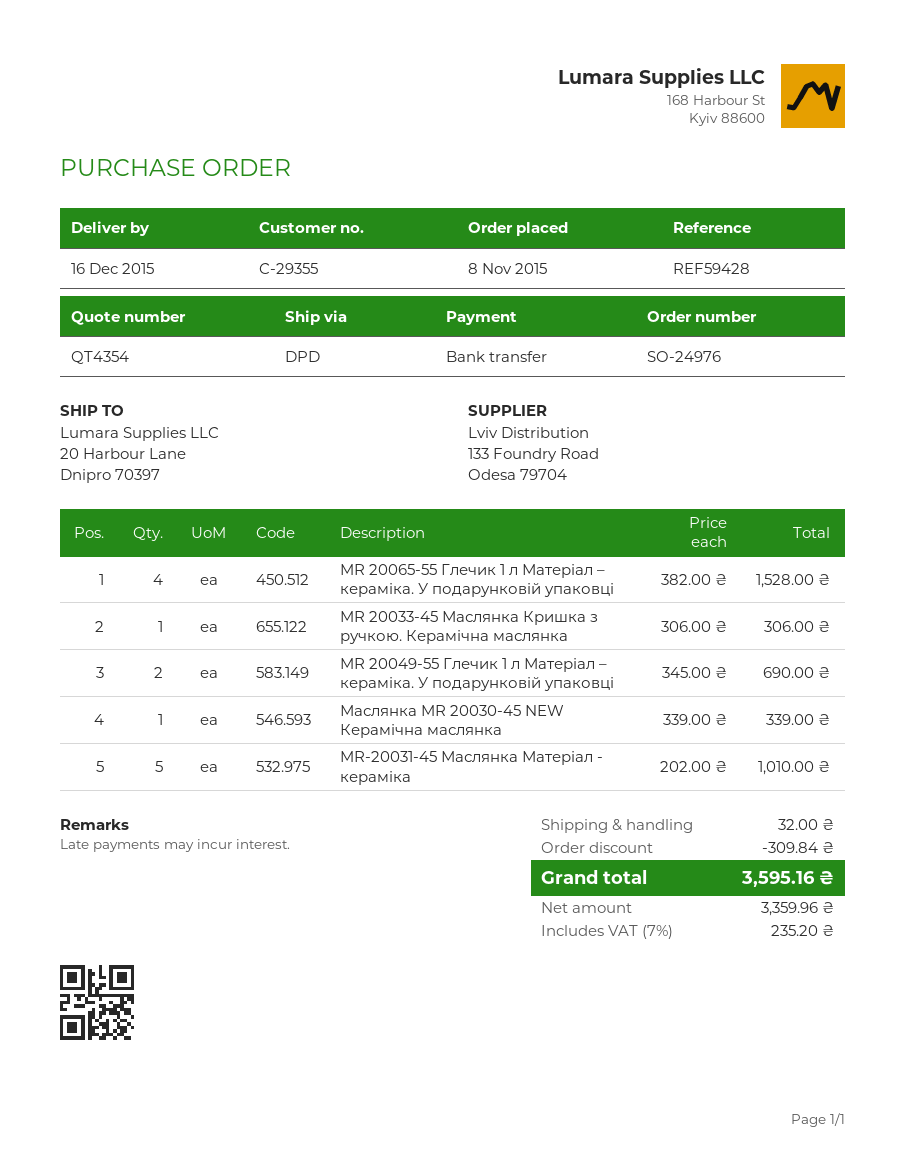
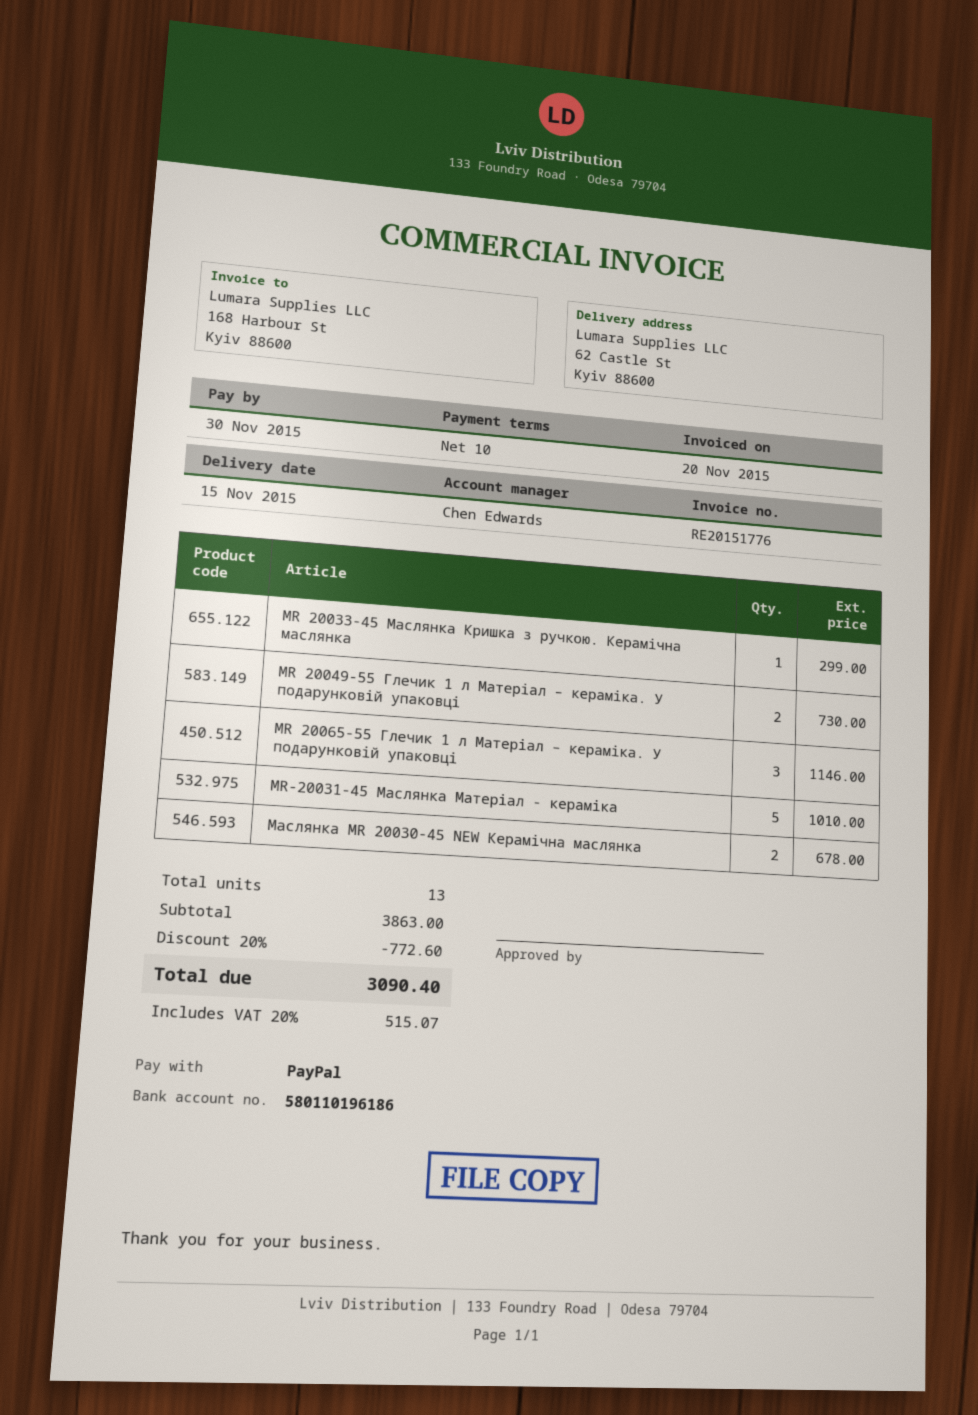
delivery date: 2015-12-16 -> 2015-11-15
payment method: bank transfer -> PayPal
ship to: 20 Harbour Lane, Dnipro 70397 -> 62 Castle St, Kyiv 88600
MR 20065-55 Глечик 1 л Матеріал – кераміка. У подарунковій упаковці: 4 for 1528.00 -> 3 for 1146.00
MR 20033-45 Маслянка Кришка з ручкою. Керамічна маслянка: 1 for 306.00 -> 1 for 299.00
MR 20049-55 Глечик 1 л Матеріал – кераміка. У подарунковій упаковці: 2 for 690.00 -> 2 for 730.00
Маслянка MR 20030-45 NEW Керамічна маслянка: 1 for 339.00 -> 2 for 678.00
discount: 309.84 -> 772.60
shipping: 32.00 -> none
tax: 7% = 235.20 -> 20% = 515.07
total: 3595.16 -> 3090.40

